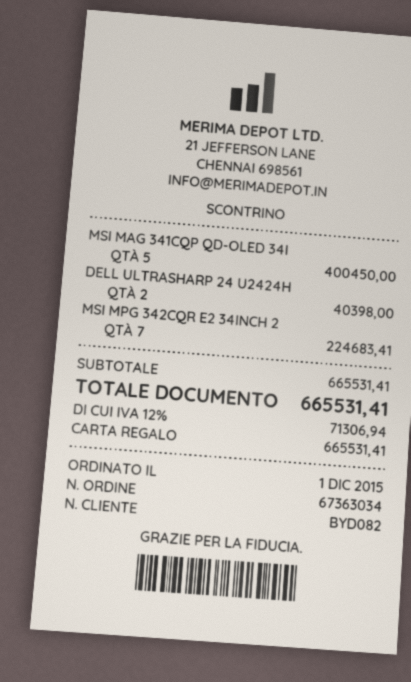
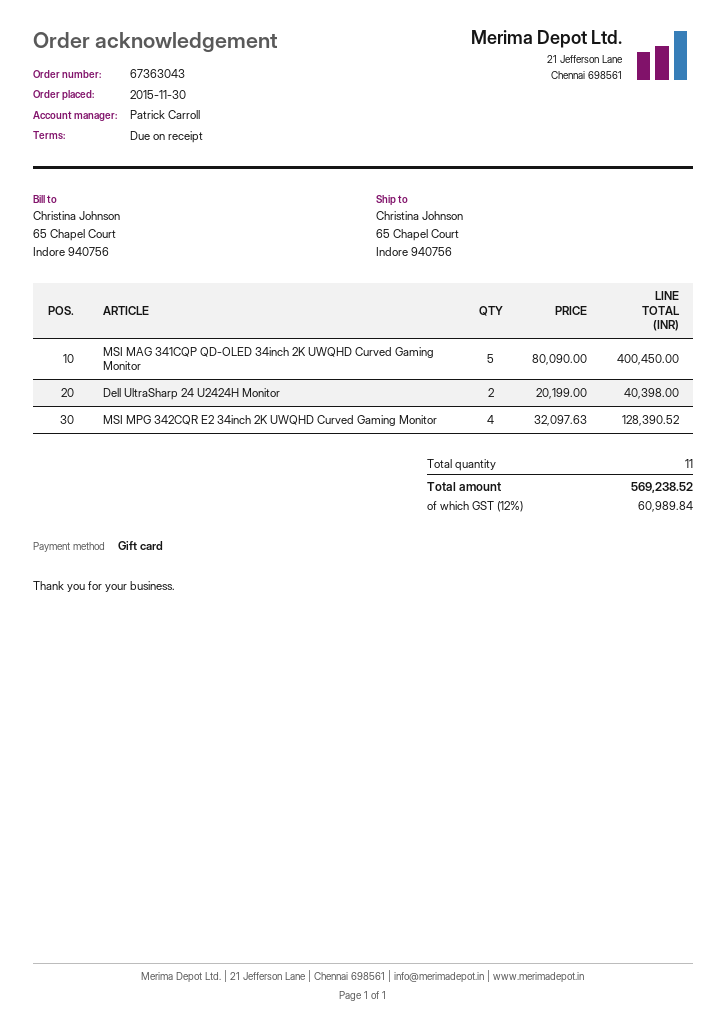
order number: 67363034 -> 67363043
order date: 2015-12-01 -> 2015-11-30
MSI MPG 342CQR E2 34INCH 2: 7 for 224683.41 -> 4 for 128390.52
tax: 12% = 71306.94 -> 12% = 60989.84
total: 665531.41 -> 569238.52

